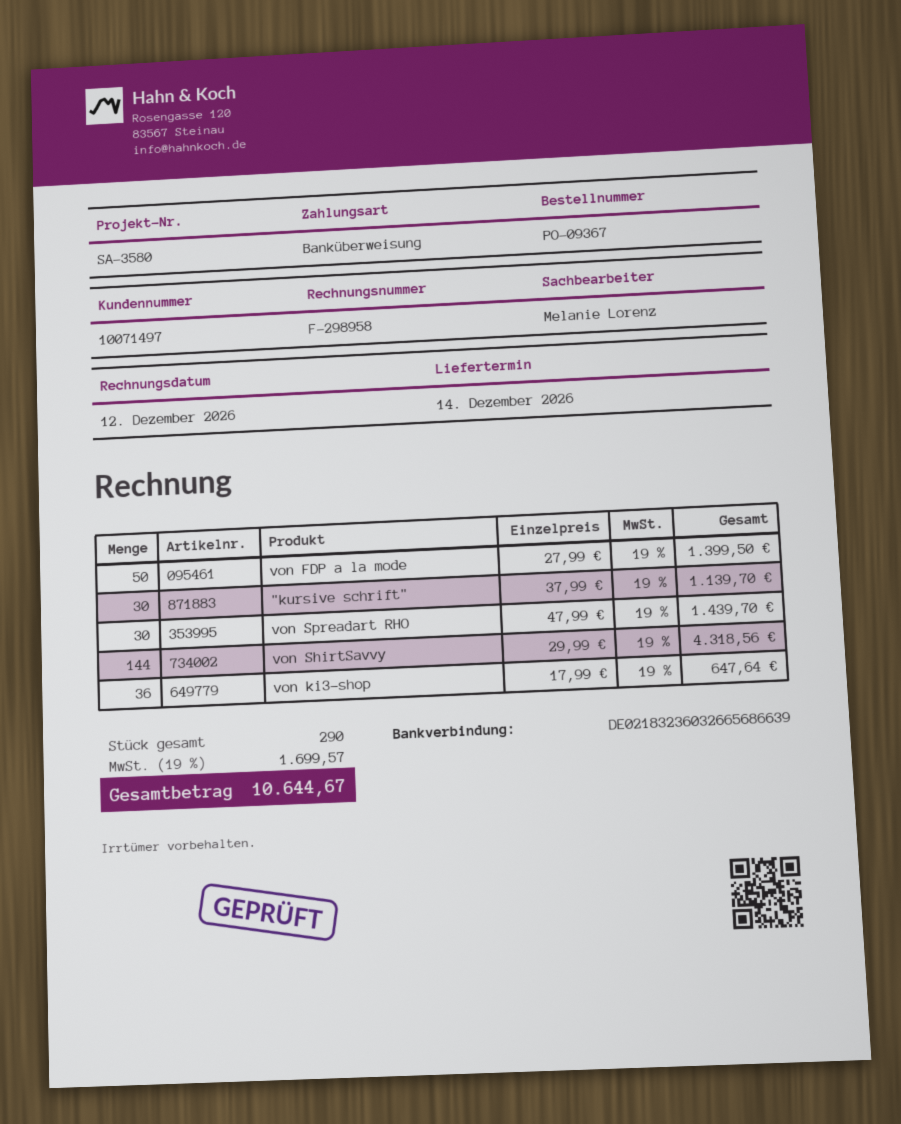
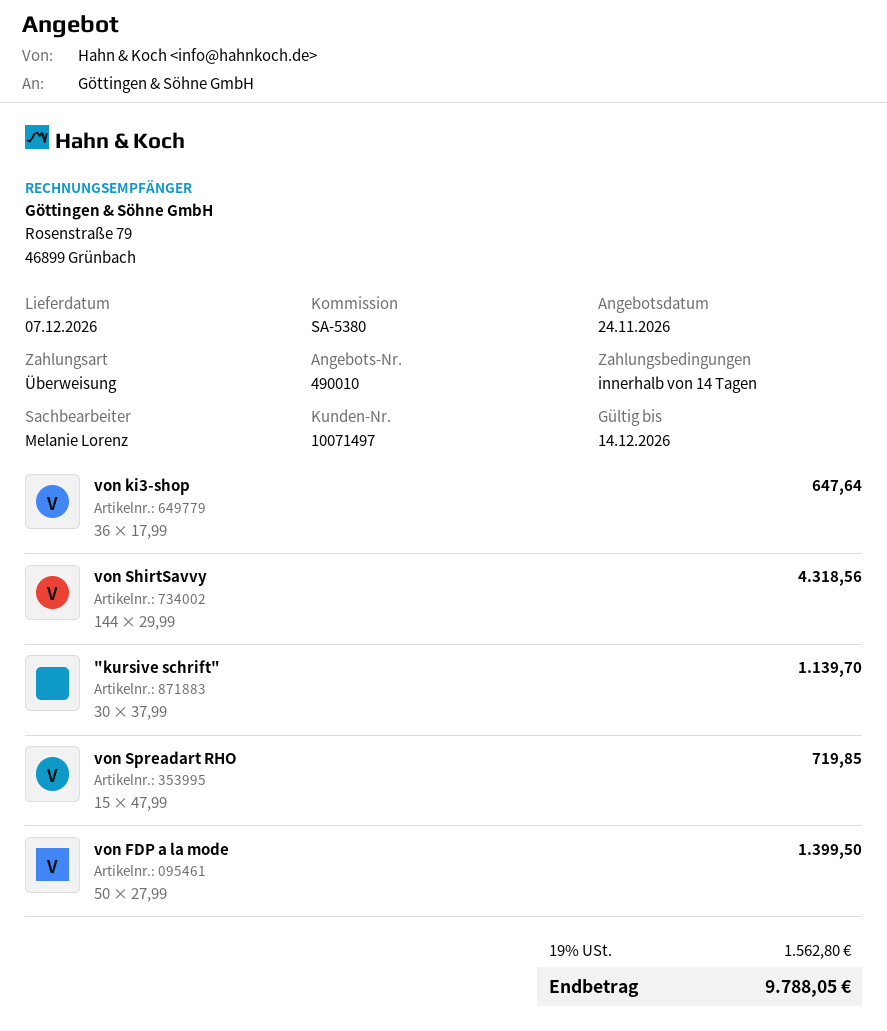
delivery date: 2026-12-14 -> 2026-12-07
reference: SA-3580 -> SA-5380
von Spreadart RHO: 30 x 47.99 = 1439.70 -> 15 x 47.99 = 719.85
tax: 19% = 1699.57 -> 19% = 1562.80
total: 10644.67 -> 9788.05

